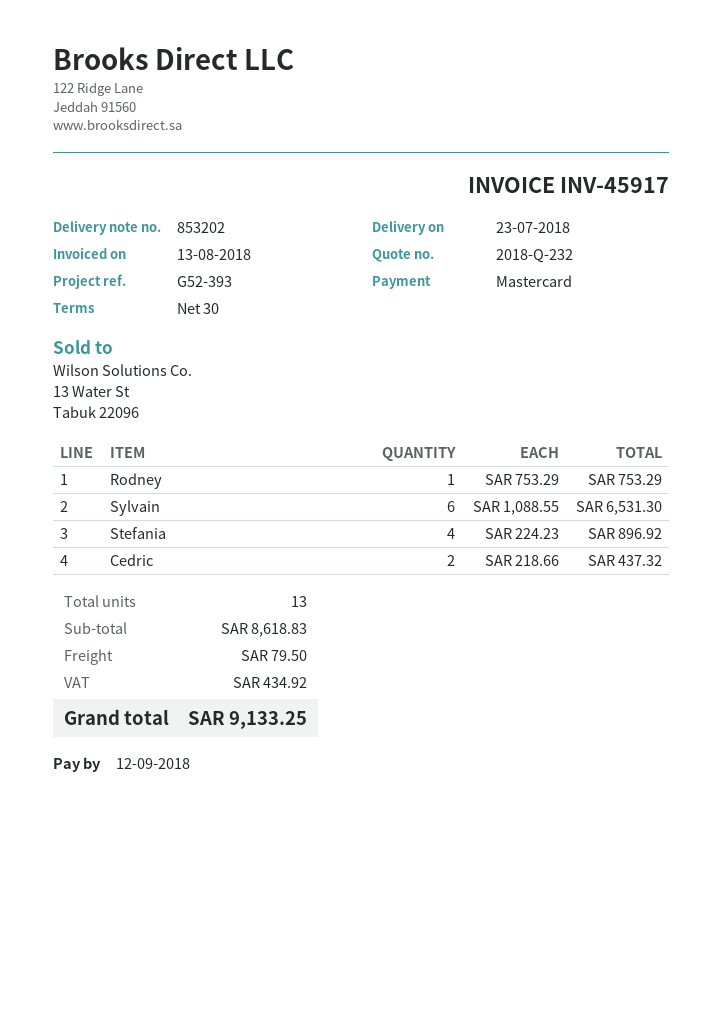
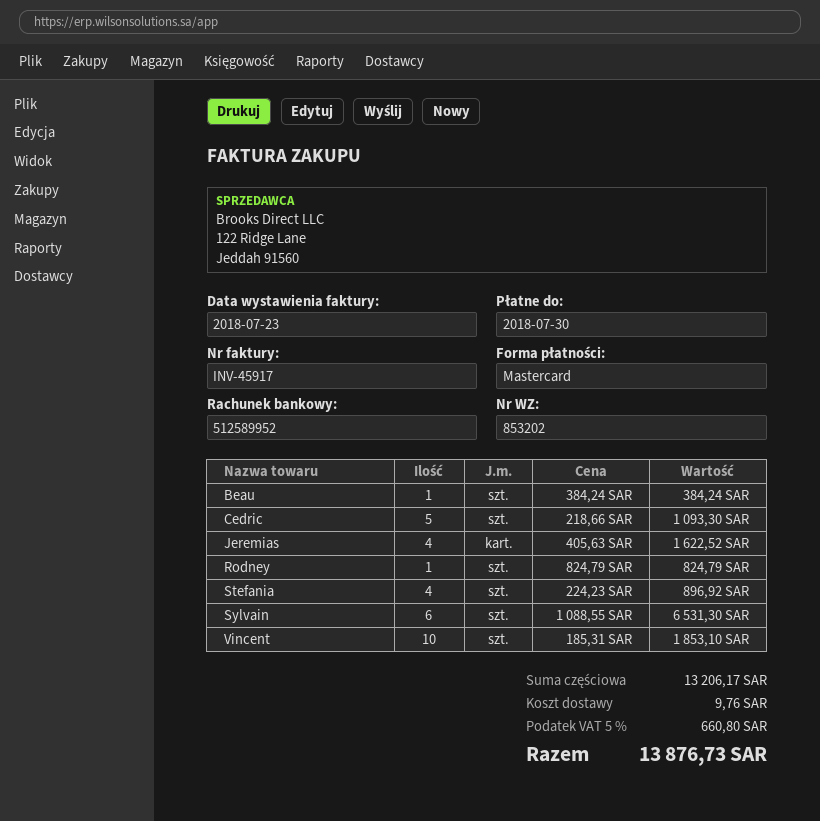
invoice date: 2018-08-13 -> 2018-07-23
due date: 2018-09-12 -> 2018-07-30
Rodney: 1 x 753.29 = 753.29 -> 1 x 824.79 = 824.79
Cedric: 2 x 218.66 = 437.32 -> 5 x 218.66 = 1093.30
Beau: none -> 1 x 384.24 = 384.24
Jeremias: none -> 4 x 405.63 = 1622.52
Vincent: none -> 10 x 185.31 = 1853.10
subtotal: 8618.83 -> 13206.17
shipping: 79.50 -> 9.76
tax: 434.92 -> 660.80
total: 9133.25 -> 13876.73

